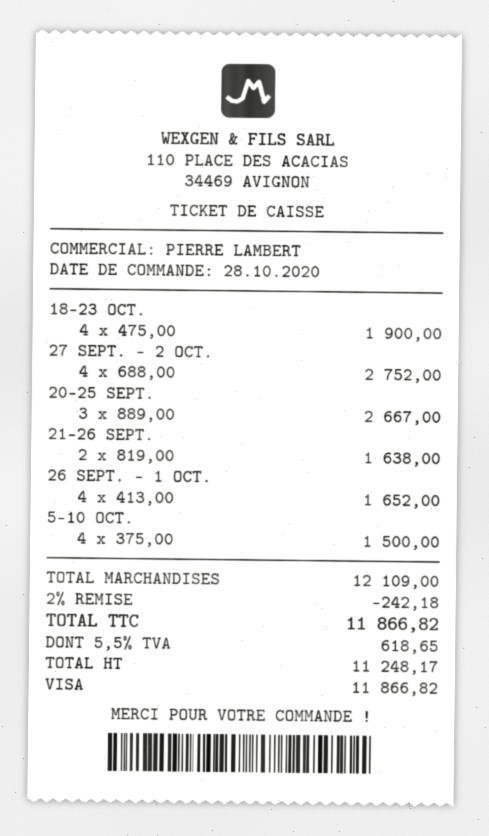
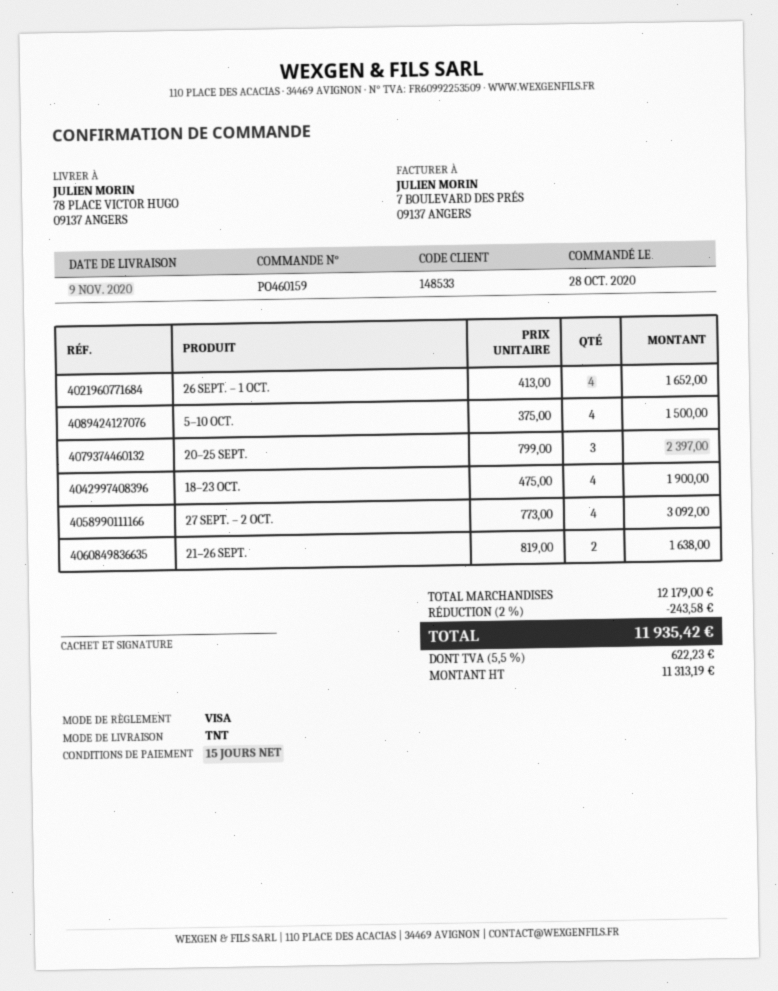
27 SEPT. – 2 OCT.: 4 x 688.00 = 2752.00 -> 4 x 773.00 = 3092.00
20–25 SEPT.: 3 x 889.00 = 2667.00 -> 3 x 799.00 = 2397.00
subtotal: 12109.00 -> 12179.00
discount: 2% = 242.18 -> 2% = 243.58
net: 11248.17 -> 11313.19
tax: 5.5% = 618.65 -> 5.5% = 622.23
total: 11866.82 -> 11935.42

